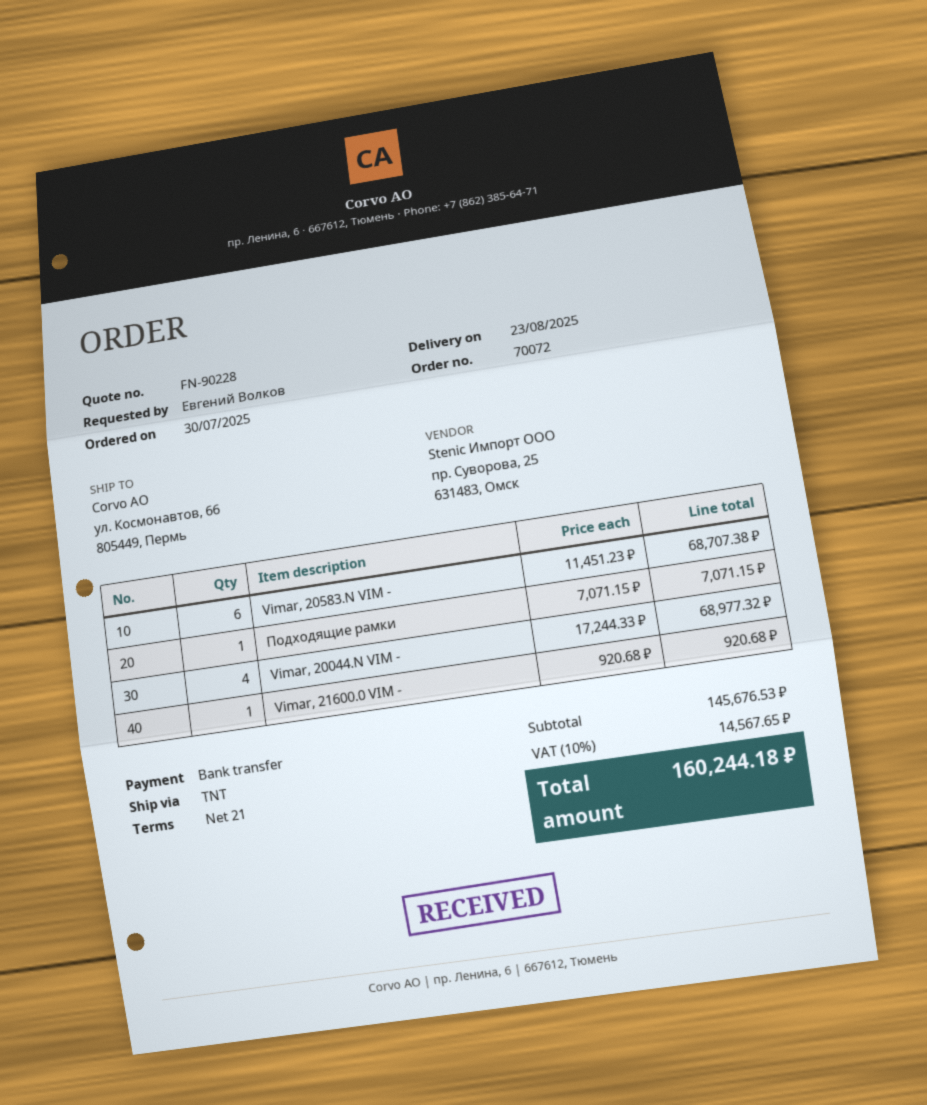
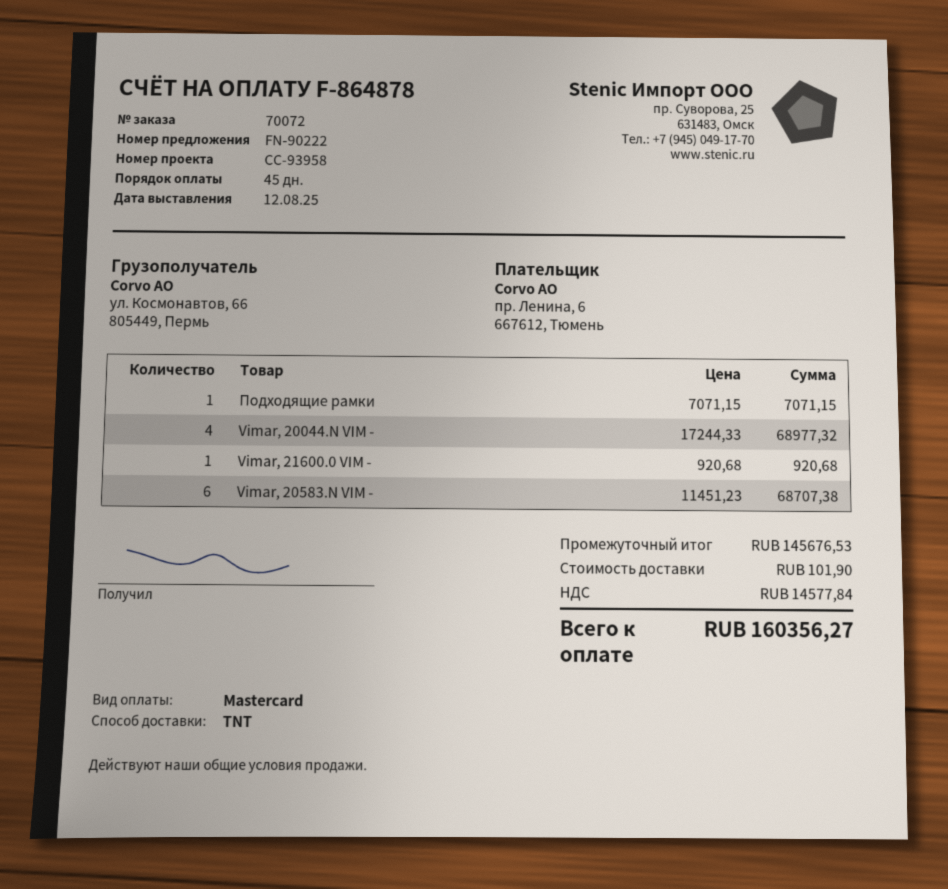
quote number: FN-90228 -> FN-90222
payment terms: 21 days -> 45 days
payment method: bank transfer -> Mastercard
shipping: none -> 101.90
tax: 14567.65 -> 14577.84
total: 160244.18 -> 160356.27

